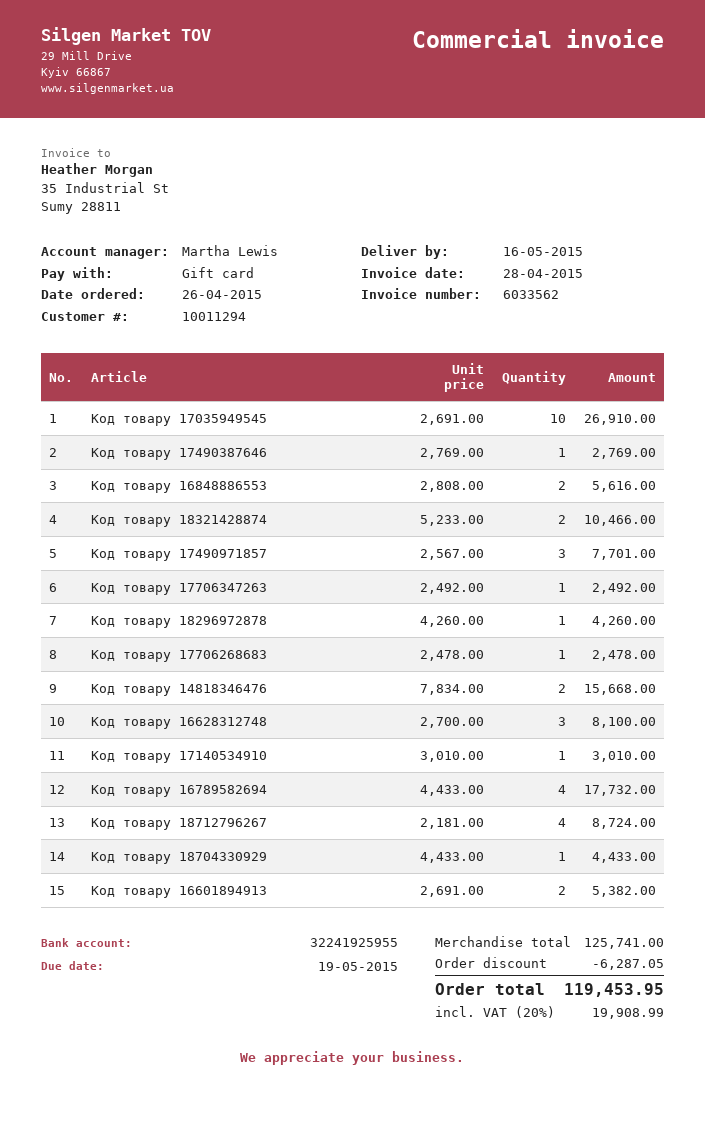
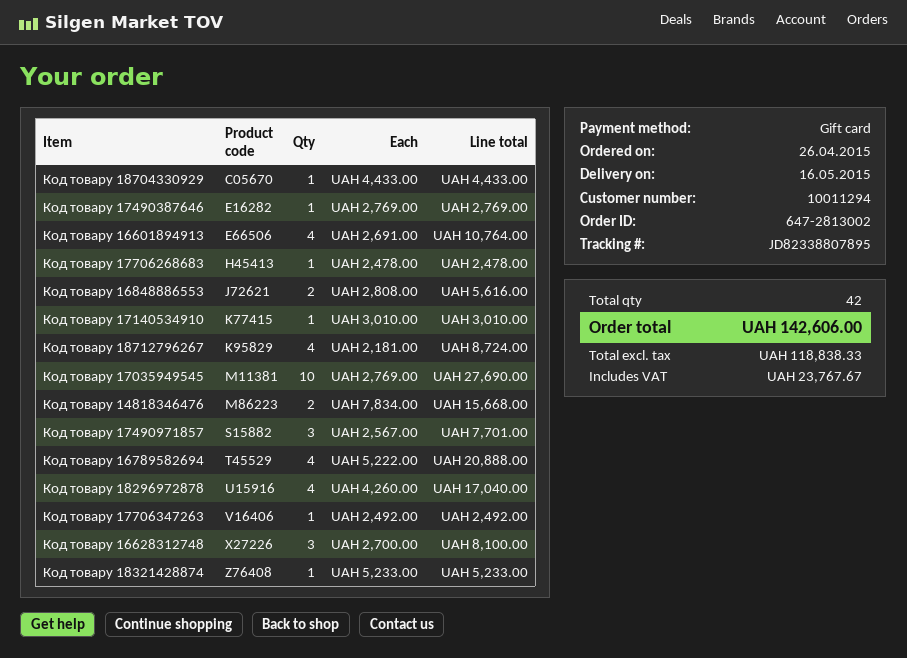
Код товару 17035949545: 10 x 2691.00 = 26910.00 -> 10 x 2769.00 = 27690.00
Код товару 18321428874: 2 x 5233.00 = 10466.00 -> 1 x 5233.00 = 5233.00
Код товару 18296972878: 1 x 4260.00 = 4260.00 -> 4 x 4260.00 = 17040.00
Код товару 16789582694: 4 x 4433.00 = 17732.00 -> 4 x 5222.00 = 20888.00
Код товару 16601894913: 2 x 2691.00 = 5382.00 -> 4 x 2691.00 = 10764.00
discount: 6287.05 -> none
tax: 19908.99 -> 23767.67
total: 119453.95 -> 142606.00

